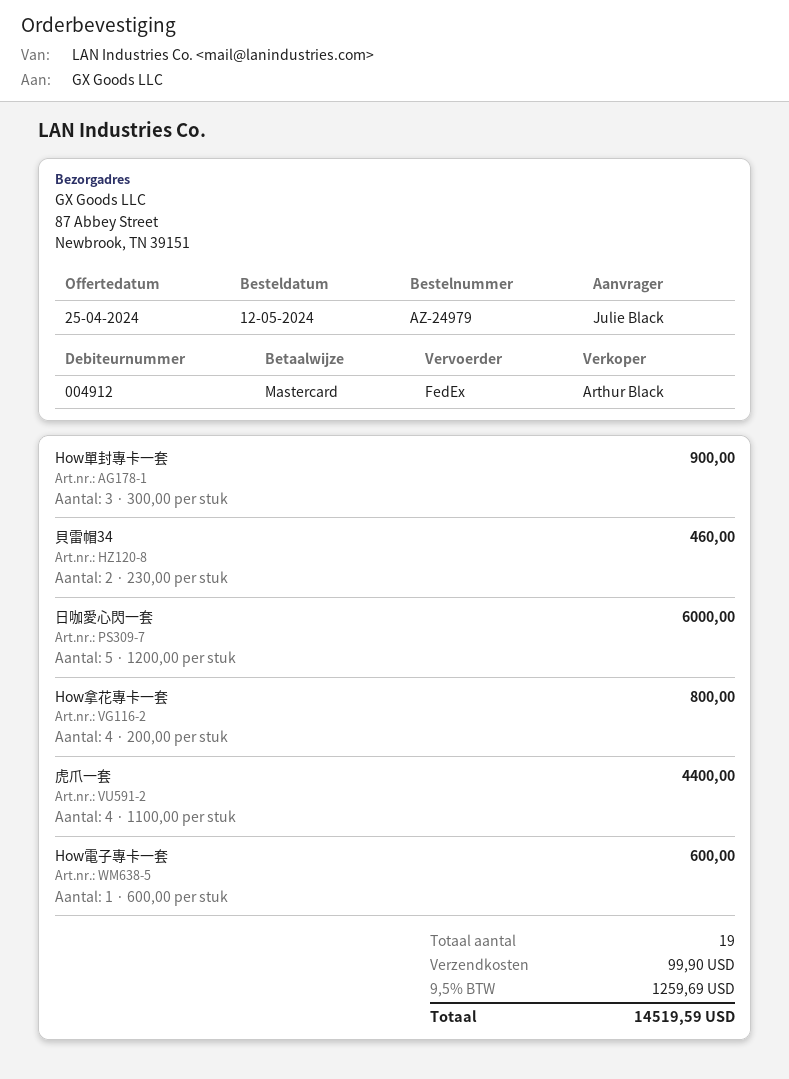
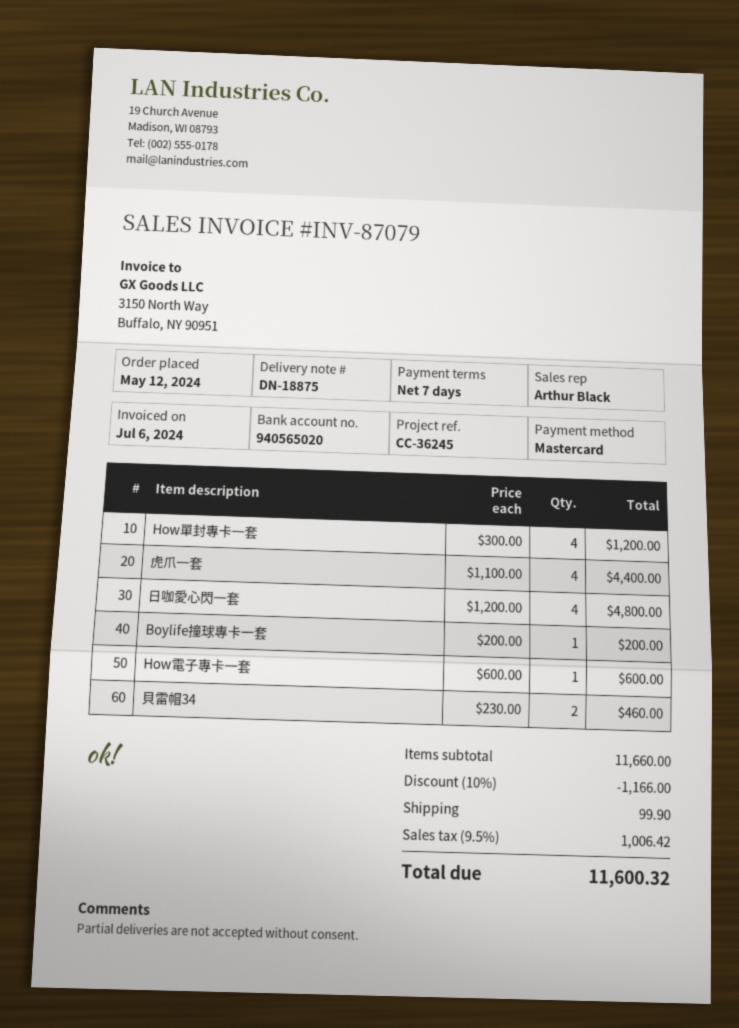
How單封專卡一套: 3 x 300.00 = 900.00 -> 4 x 300.00 = 1200.00
日咖愛心閃一套: 5 x 1200.00 = 6000.00 -> 4 x 1200.00 = 4800.00
How拿花專卡一套: 4 x 200.00 = 800.00 -> none
Boylife撞球專卡一套: none -> 1 x 200.00 = 200.00
discount: none -> 10% = 1166.00
tax: 9.5% = 1259.69 -> 9.5% = 1006.42
total: 14519.59 -> 11600.32

